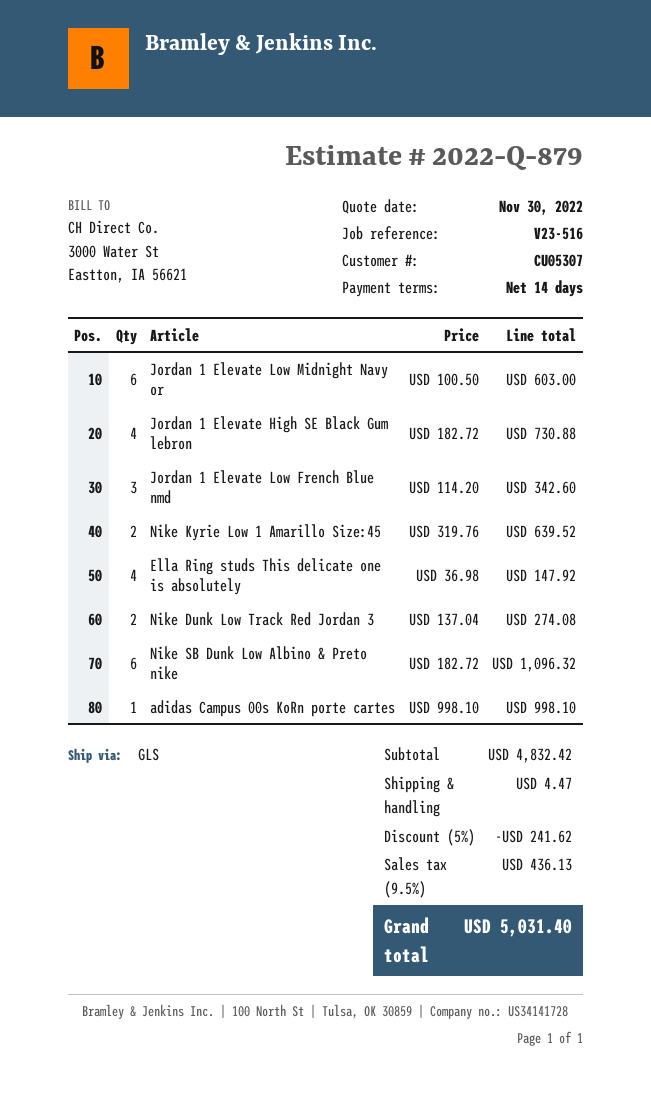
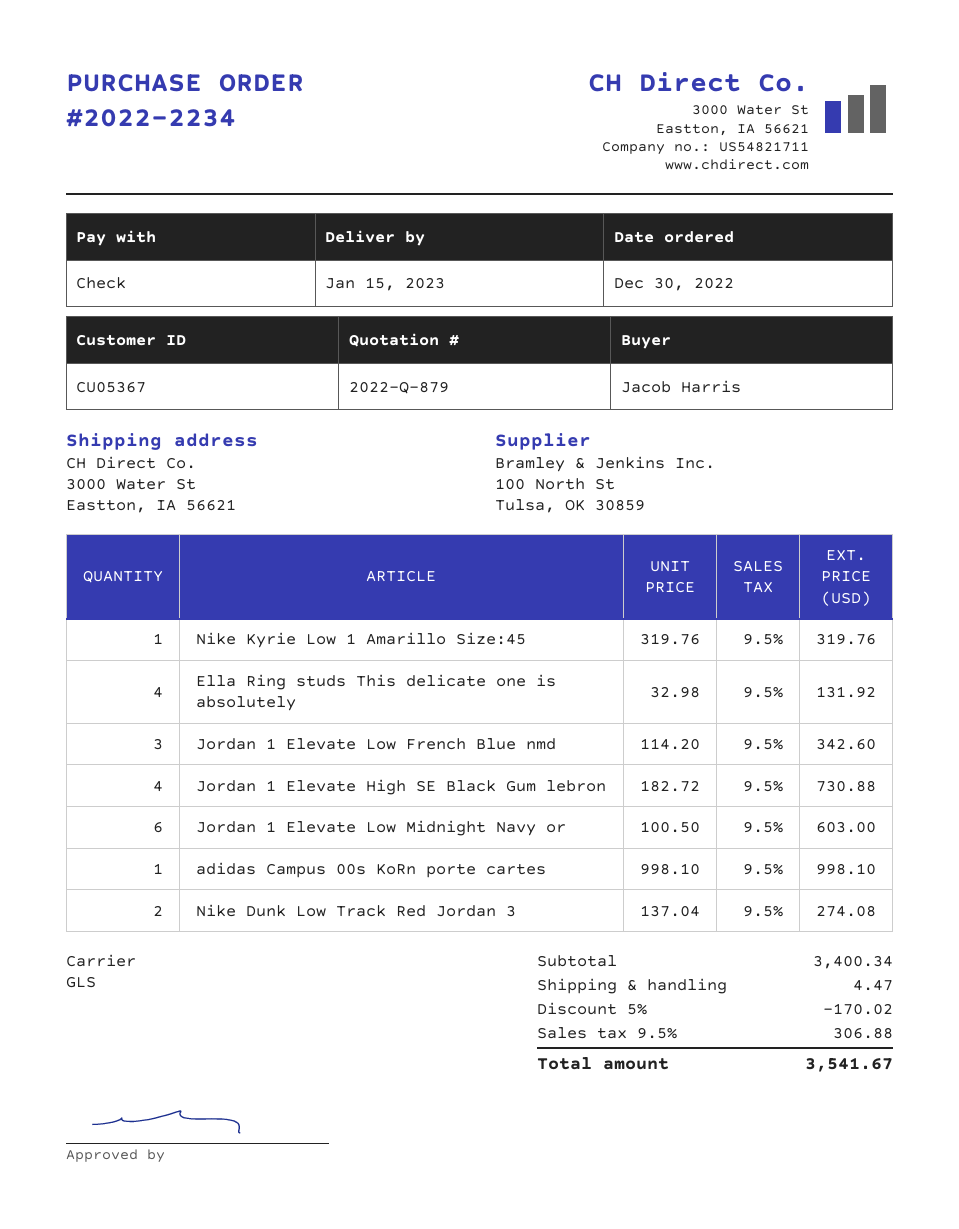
customer number: CU05307 -> CU05367
Nike Kyrie Low 1 Amarillo Size:45: 2 x 319.76 = 639.52 -> 1 x 319.76 = 319.76
Ella Ring studs This delicate one is absolutely: 4 x 36.98 = 147.92 -> 4 x 32.98 = 131.92
Nike SB Dunk Low Albino & Preto nike: 6 x 182.72 = 1096.32 -> none
subtotal: 4832.42 -> 3400.34
discount: 5% = 241.62 -> 5% = 170.02
tax: 9.5% = 436.13 -> 9.5% = 306.88
total: 5031.40 -> 3541.67

